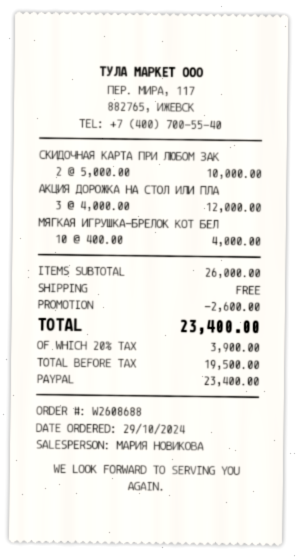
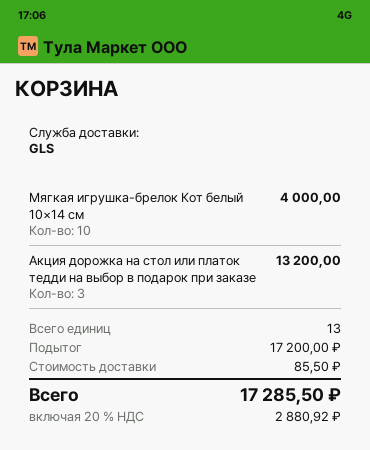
СКИДОЧНАЯ КАРТА ПРИ ЛЮБОМ ЗАК: 2 for 10000.00 -> none
АКЦИЯ ДОРОЖКА НА СТОЛ ИЛИ ПЛА: 3 for 12000.00 -> 3 for 13200.00
subtotal: 26000.00 -> 17200.00
discount: 2600.00 -> none
shipping: 0.00 -> 85.50
tax: 20% = 3900.00 -> 20% = 2880.92
total: 23400.00 -> 17285.50

